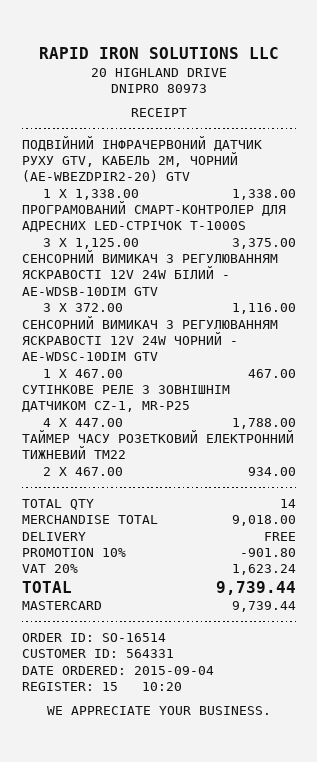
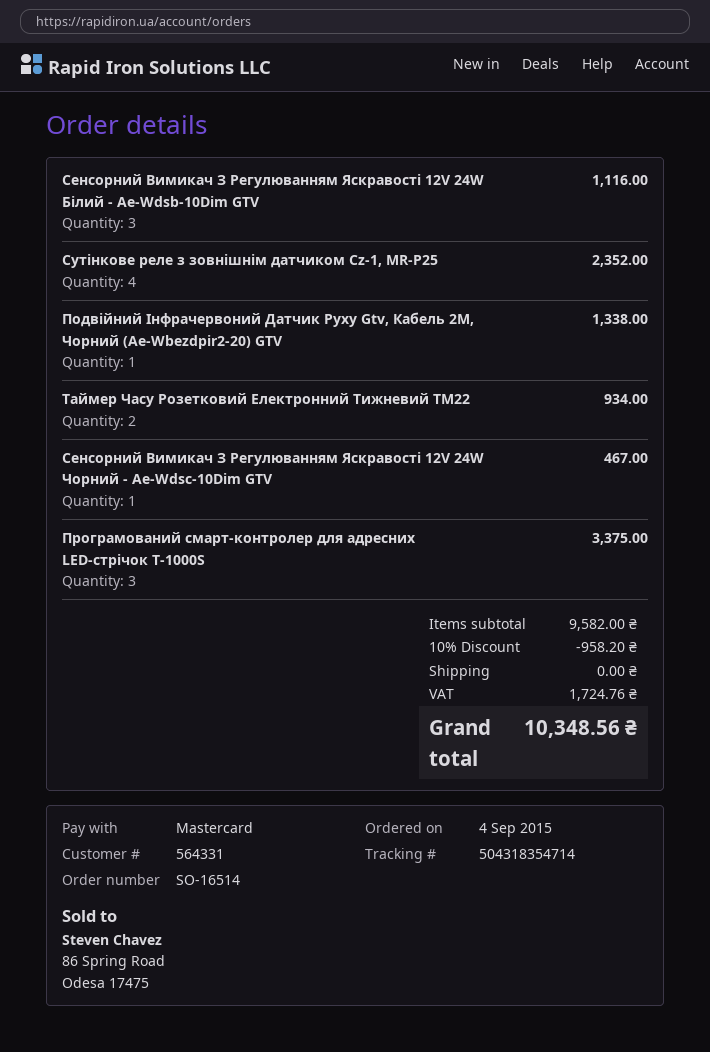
СУТІНКОВЕ РЕЛЕ З ЗОВНІШНІМ ДАТЧИКОМ CZ-1, MR-P25: 4 for 1788.00 -> 4 for 2352.00
subtotal: 9018.00 -> 9582.00
discount: 10% = 901.80 -> 10% = 958.20
tax: 1623.24 -> 1724.76
total: 9739.44 -> 10348.56

